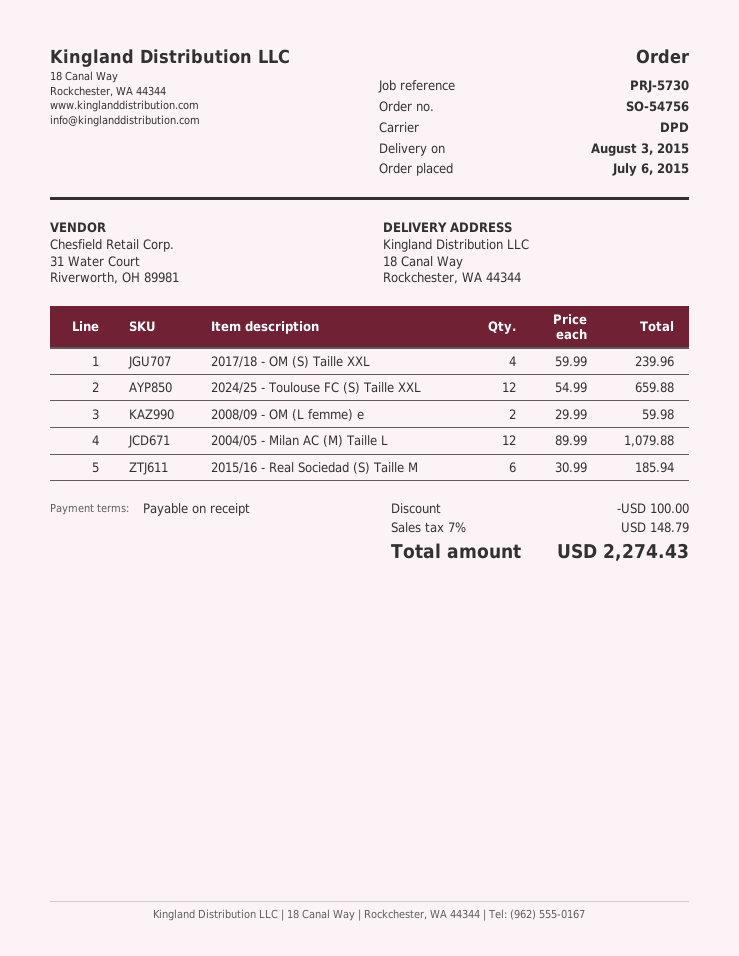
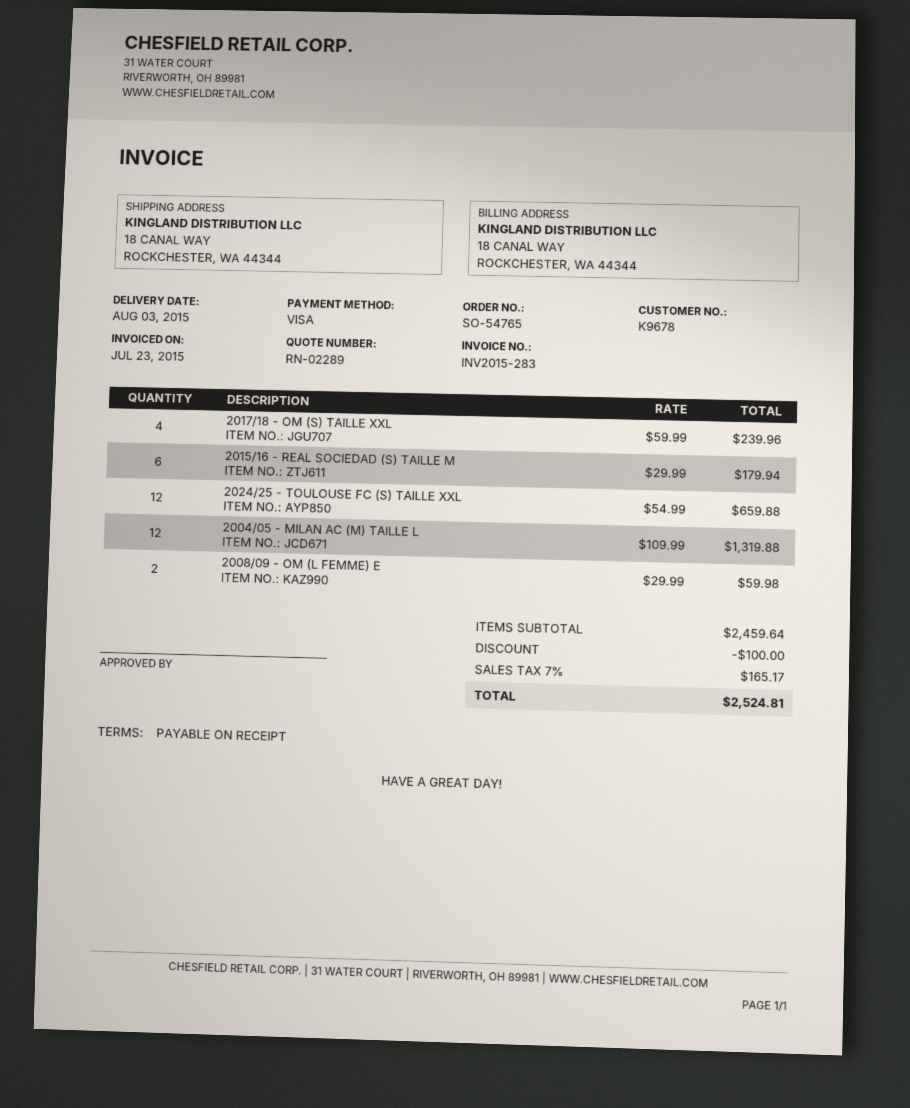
order number: SO-54756 -> SO-54765
2004/05 - Milan AC (M) Taille L: 12 x 89.99 = 1079.88 -> 12 x 109.99 = 1319.88
2015/16 - Real Sociedad (S) Taille M: 6 x 30.99 = 185.94 -> 6 x 29.99 = 179.94
tax: 7% = 148.79 -> 7% = 165.17
total: 2274.43 -> 2524.81

